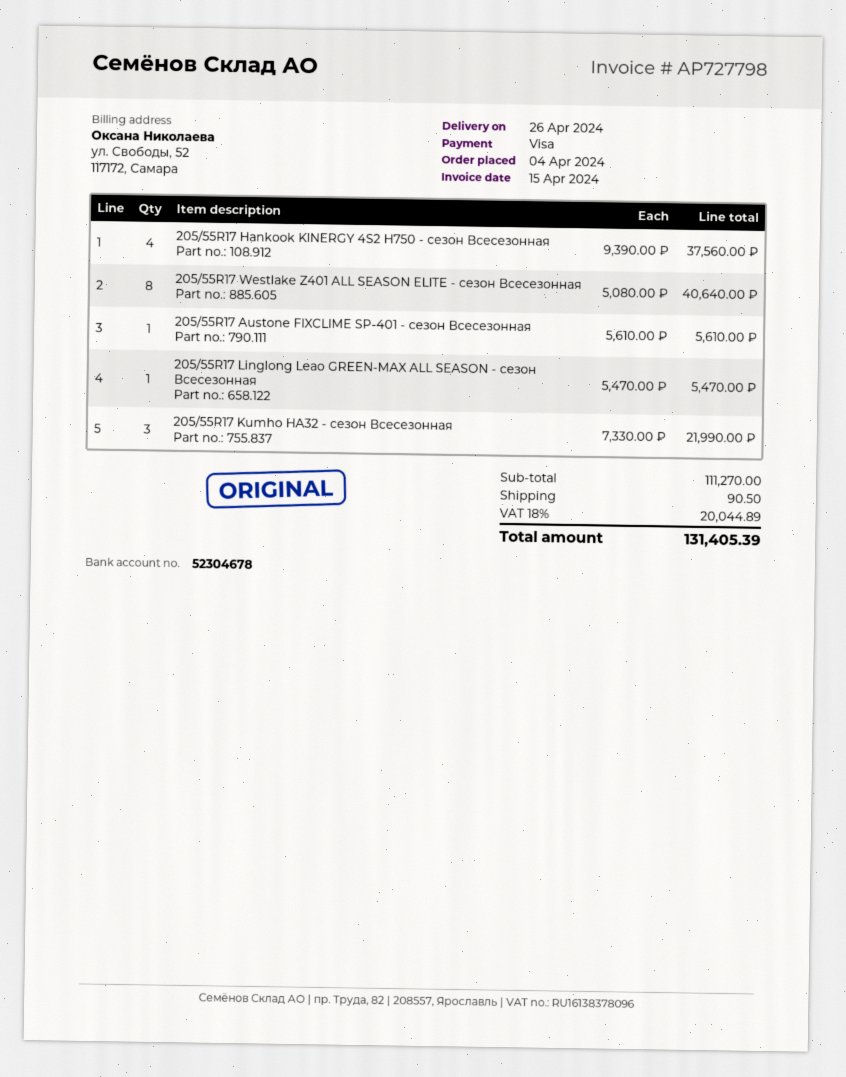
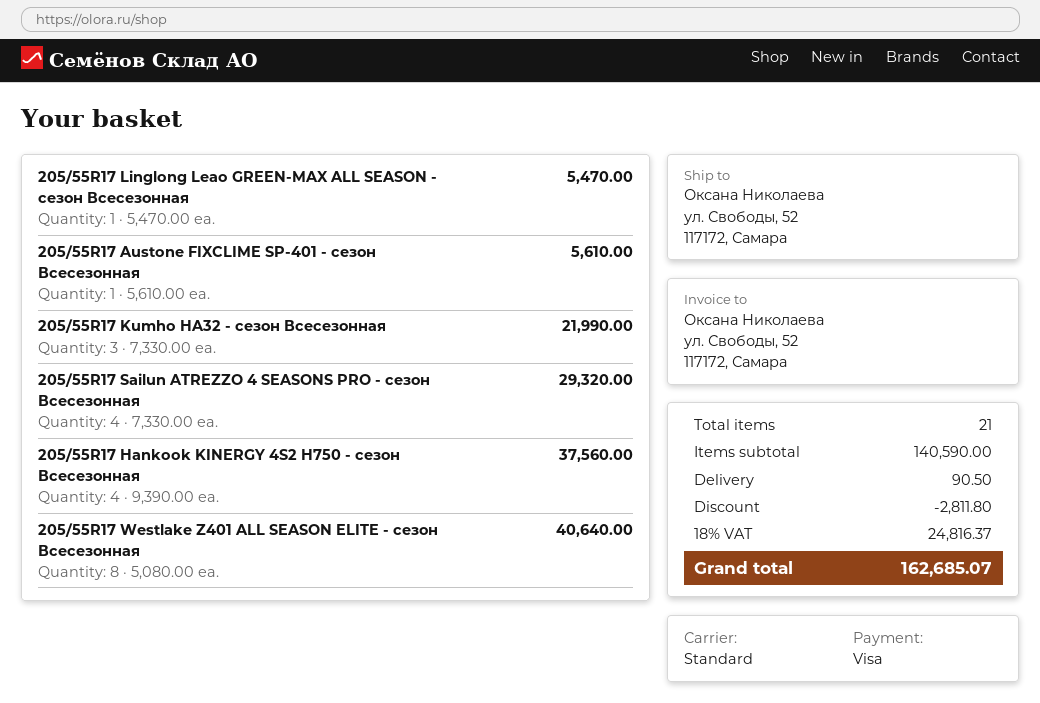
205/55R17 Sailun ATREZZO 4 SEASONS PRO - сезон Всесезонная: none -> 4 x 7330.00 = 29320.00
subtotal: 111270.00 -> 140590.00
discount: none -> 2811.80
tax: 18% = 20044.89 -> 18% = 24816.37
total: 131405.39 -> 162685.07

